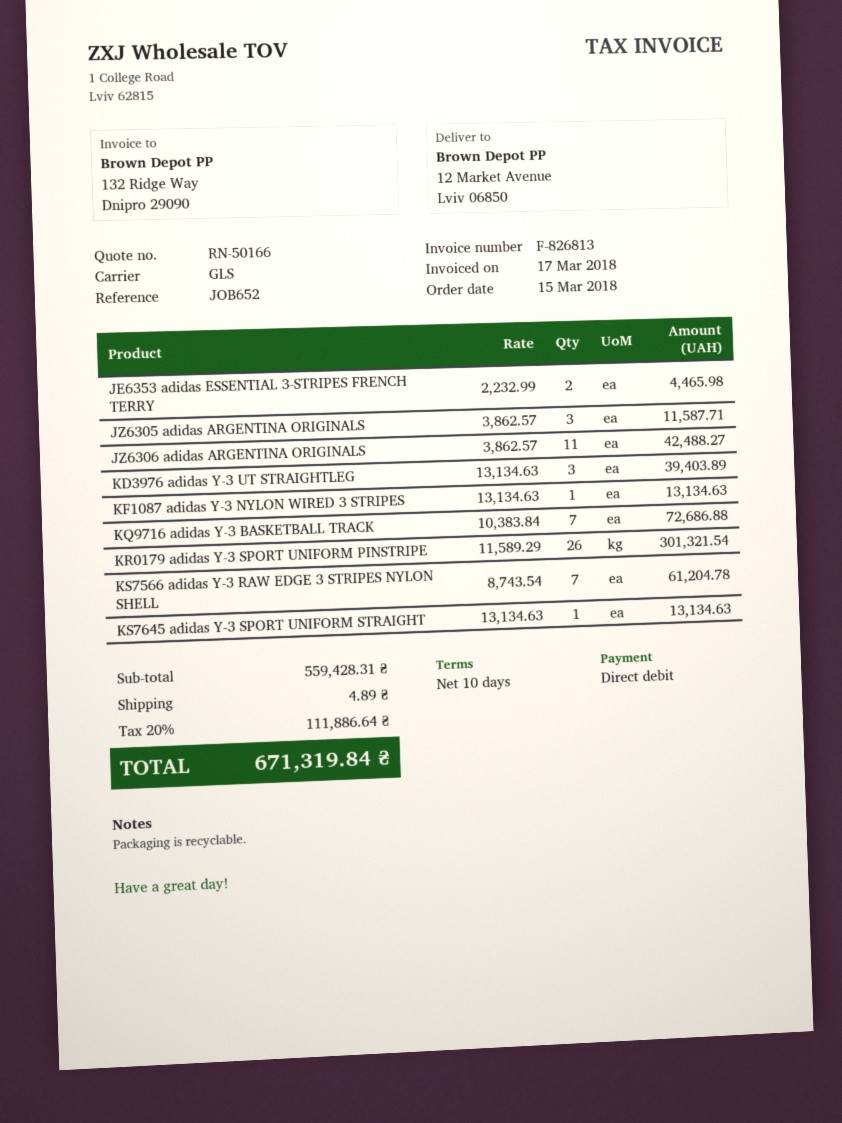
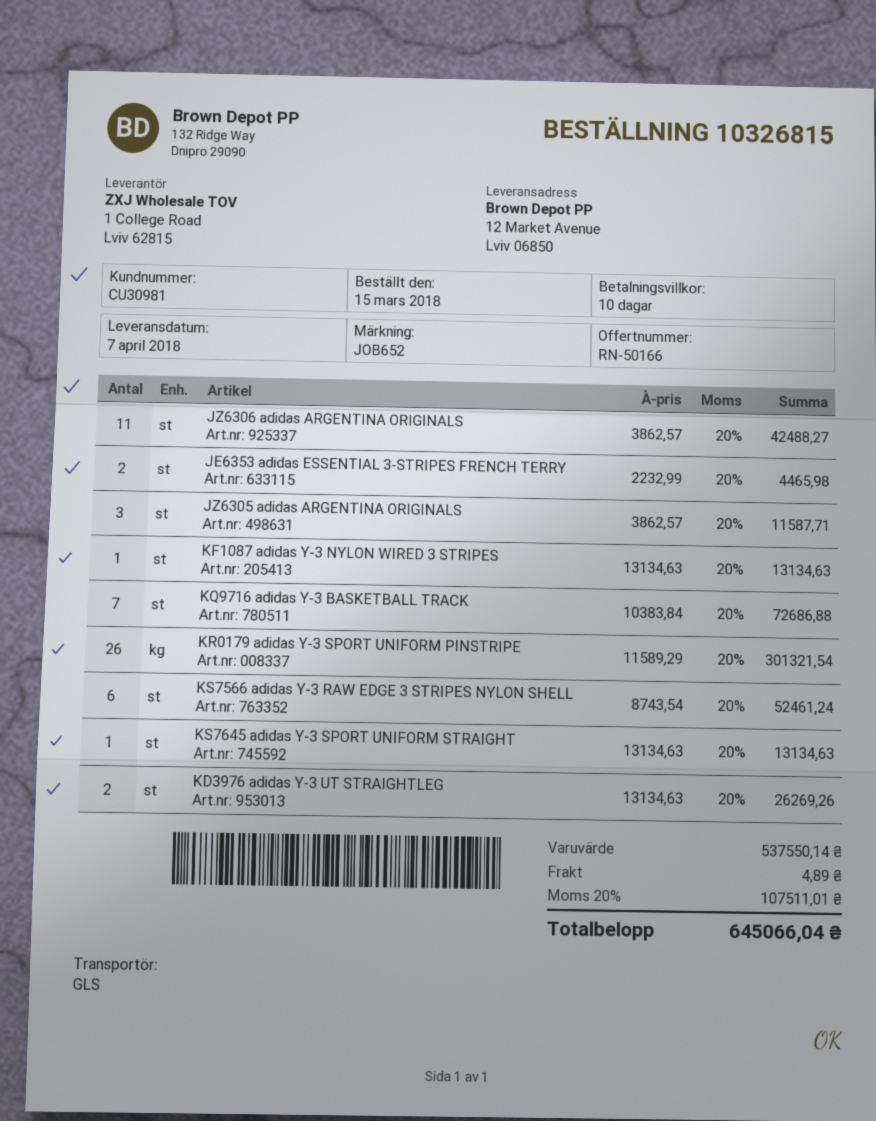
KD3976 adidas Y-3 UT STRAIGHTLEG: 3 x 13134.63 = 39403.89 -> 2 x 13134.63 = 26269.26
KS7566 adidas Y-3 RAW EDGE 3 STRIPES NYLON SHELL: 7 x 8743.54 = 61204.78 -> 6 x 8743.54 = 52461.24
subtotal: 559428.31 -> 537550.14
tax: 20% = 111886.64 -> 20% = 107511.01
total: 671319.84 -> 645066.04

